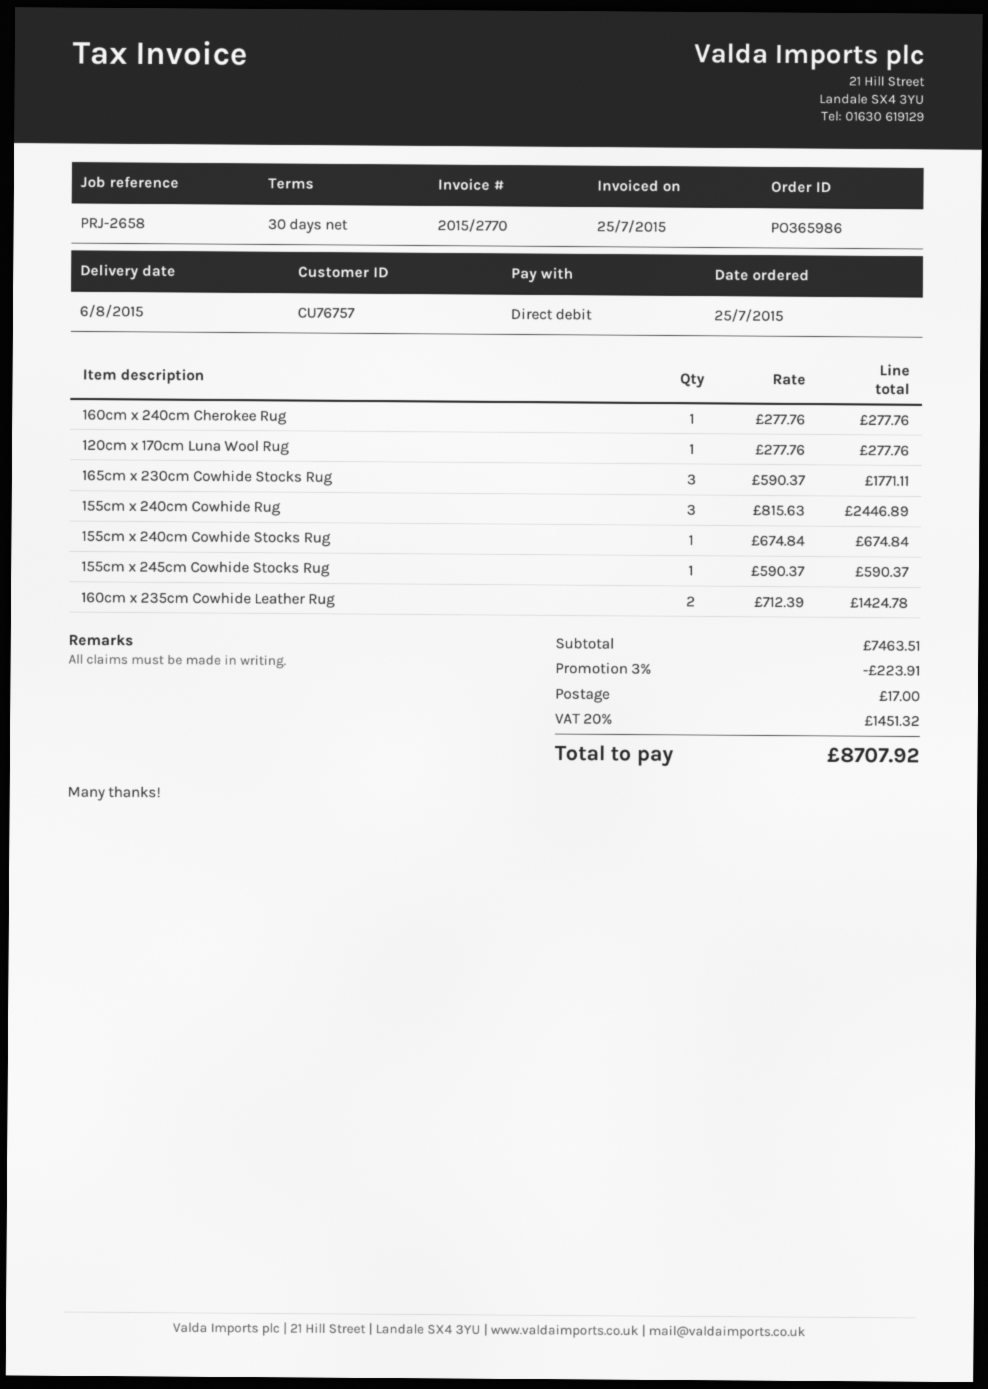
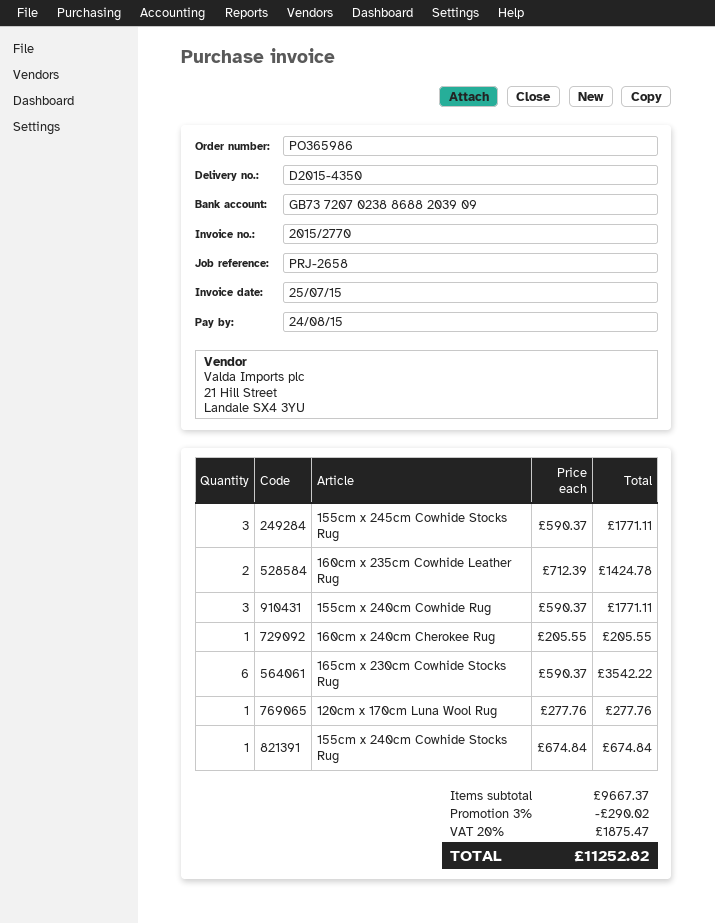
160cm x 240cm Cherokee Rug: 1 x 277.76 = 277.76 -> 1 x 205.55 = 205.55
165cm x 230cm Cowhide Stocks Rug: 3 x 590.37 = 1771.11 -> 6 x 590.37 = 3542.22
155cm x 240cm Cowhide Rug: 3 x 815.63 = 2446.89 -> 3 x 590.37 = 1771.11
155cm x 245cm Cowhide Stocks Rug: 1 x 590.37 = 590.37 -> 3 x 590.37 = 1771.11
subtotal: 7463.51 -> 9667.37
discount: 3% = 223.91 -> 3% = 290.02
shipping: 17.00 -> none
tax: 20% = 1451.32 -> 20% = 1875.47
total: 8707.92 -> 11252.82

